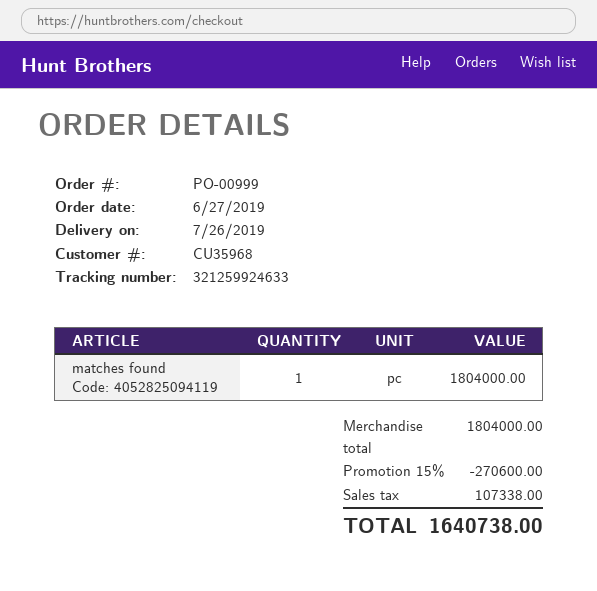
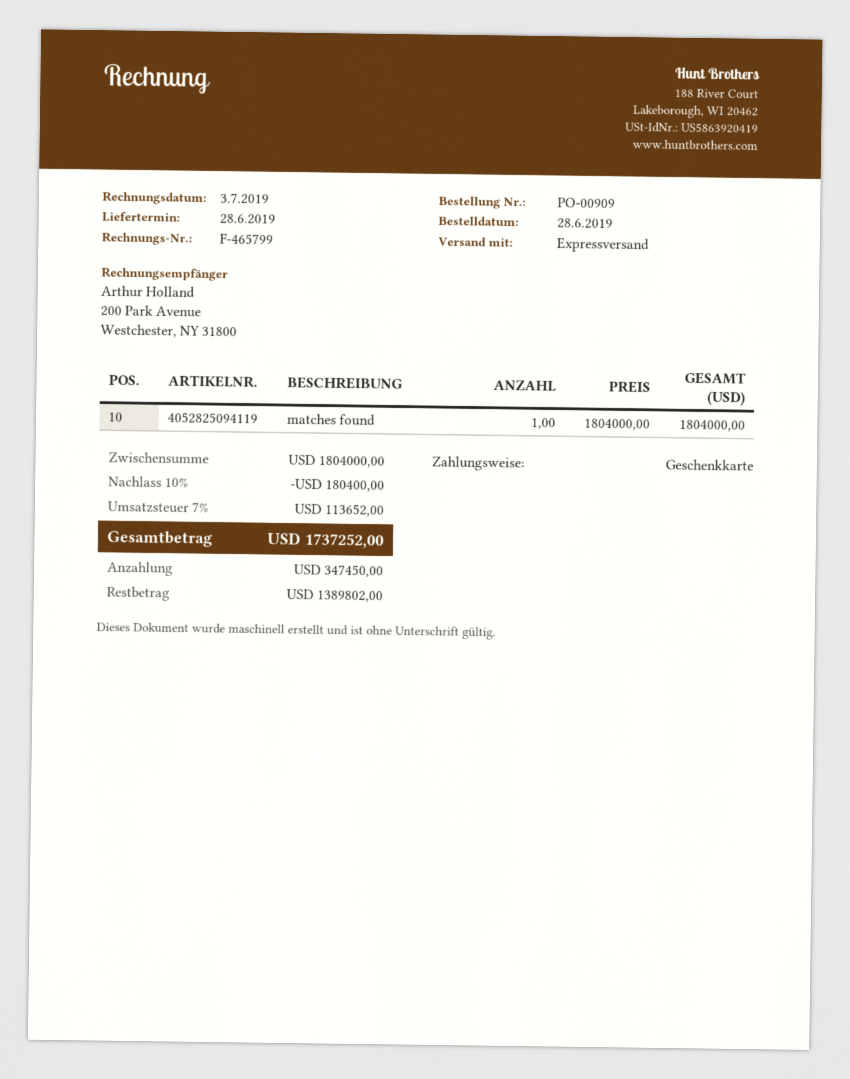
order number: PO-00999 -> PO-00909
order date: 2019-06-27 -> 2019-06-28
delivery date: 2019-07-26 -> 2019-06-28
discount: 15% = 270600.00 -> 10% = 180400.00
tax: 107338.00 -> 113652.00
total: 1640738.00 -> 1737252.00

